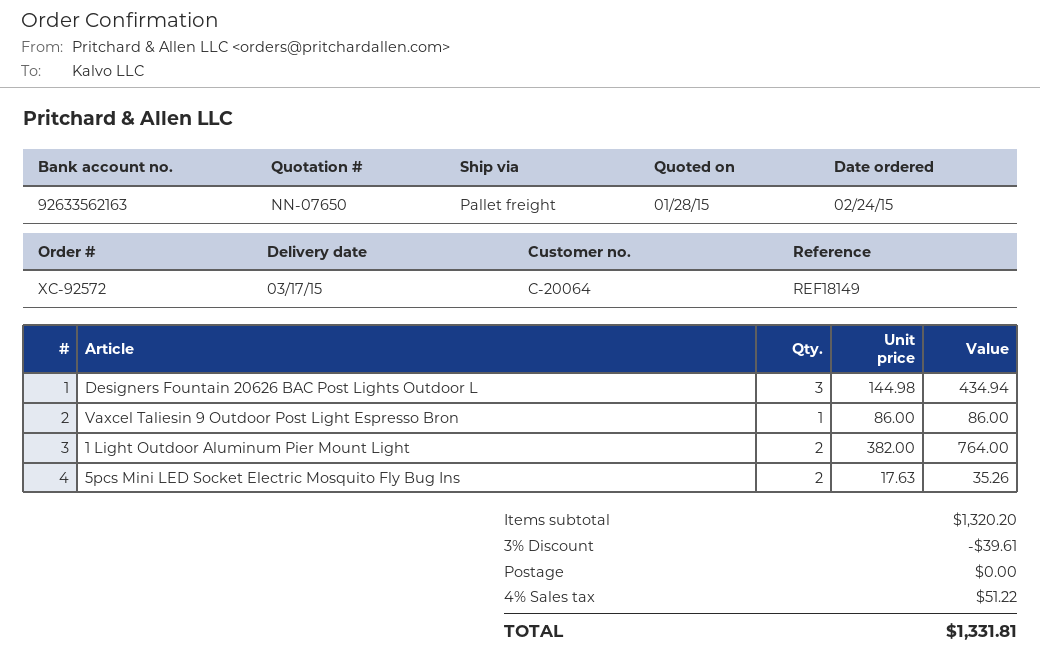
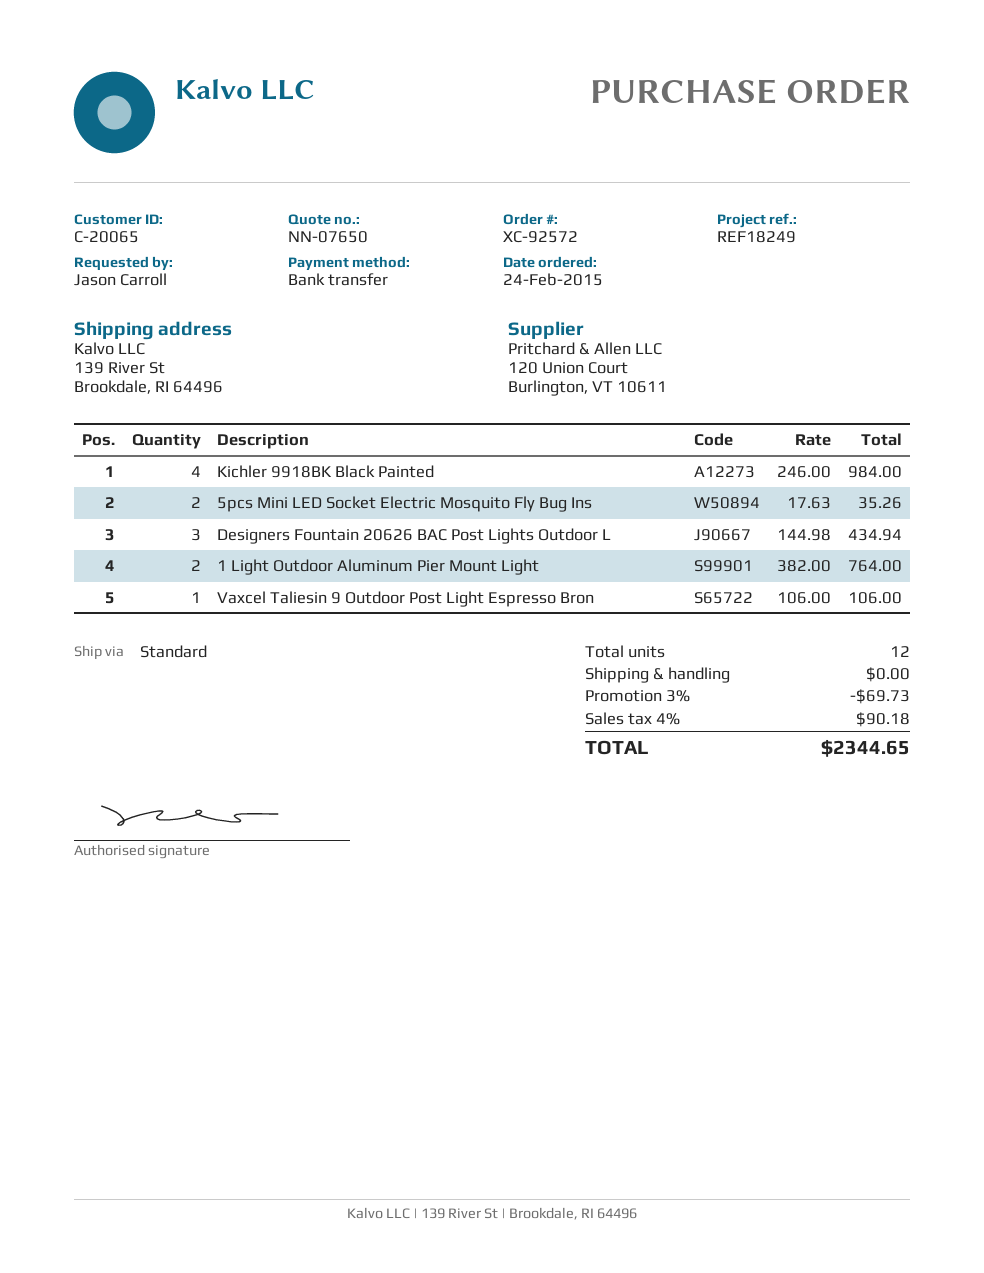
customer number: C-20064 -> C-20065
reference: REF18149 -> REF18249
shipping method: pallet freight -> standard
Vaxcel Taliesin 9 Outdoor Post Light Espresso Bron: 1 x 86.00 = 86.00 -> 1 x 106.00 = 106.00
Kichler 9918BK Black Painted: none -> 4 x 246.00 = 984.00
discount: 3% = 39.61 -> 3% = 69.73
tax: 4% = 51.22 -> 4% = 90.18
total: 1331.81 -> 2344.65

